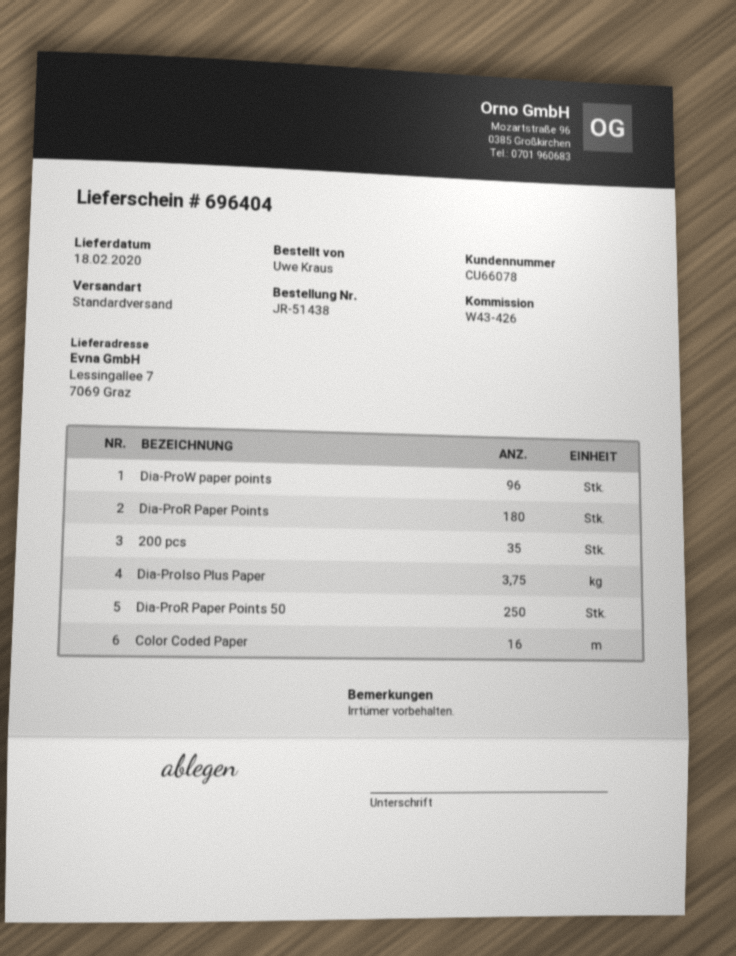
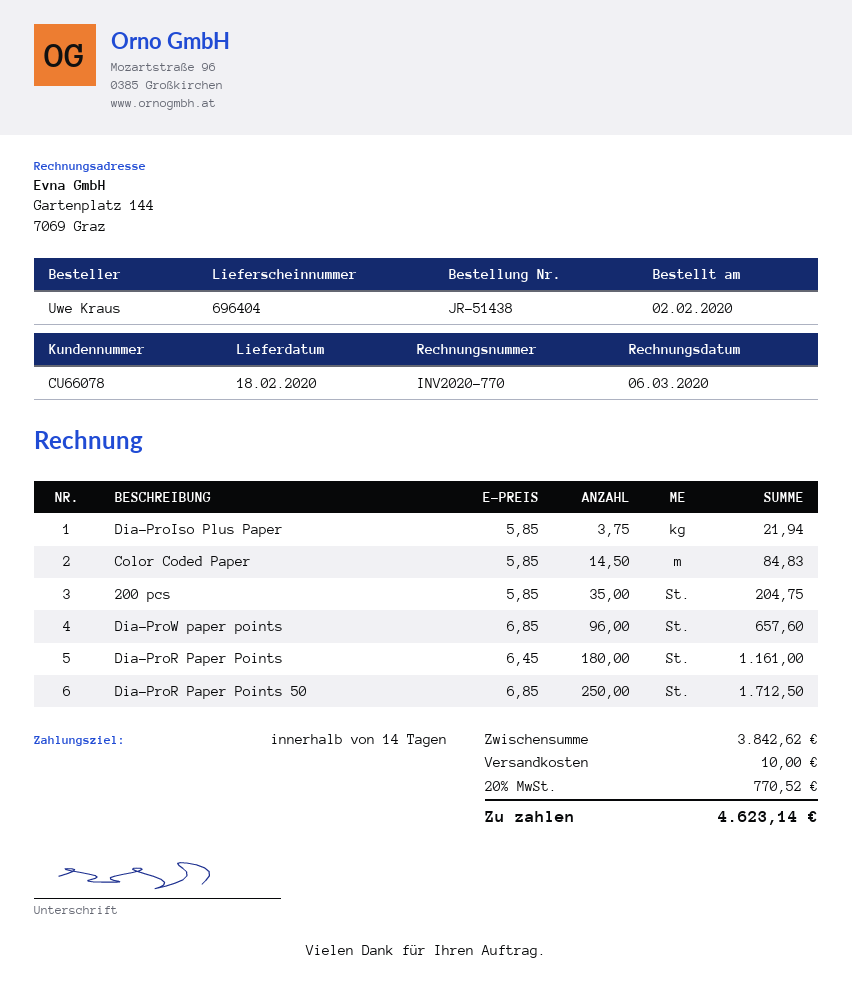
Color Coded Paper: 16 -> 14.5

